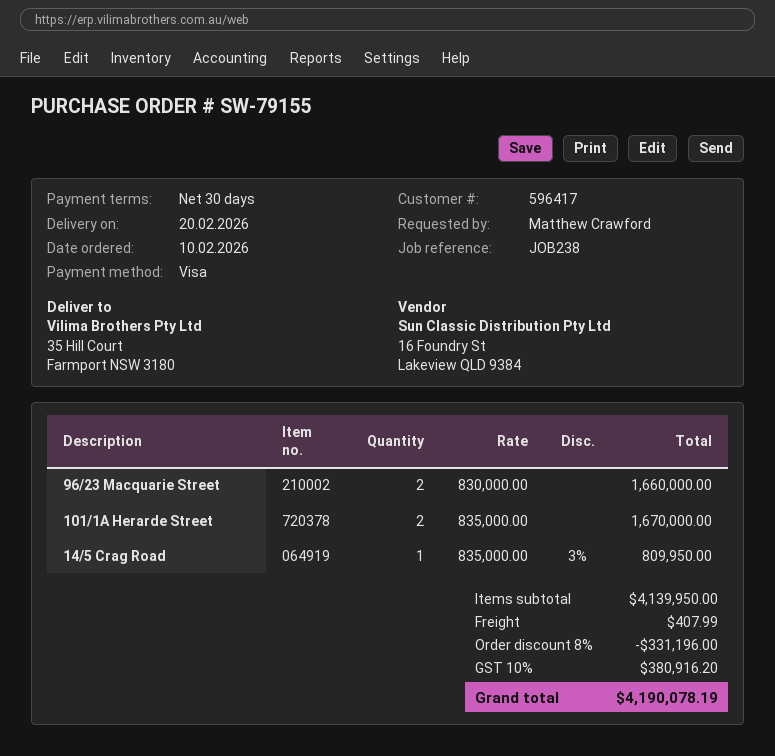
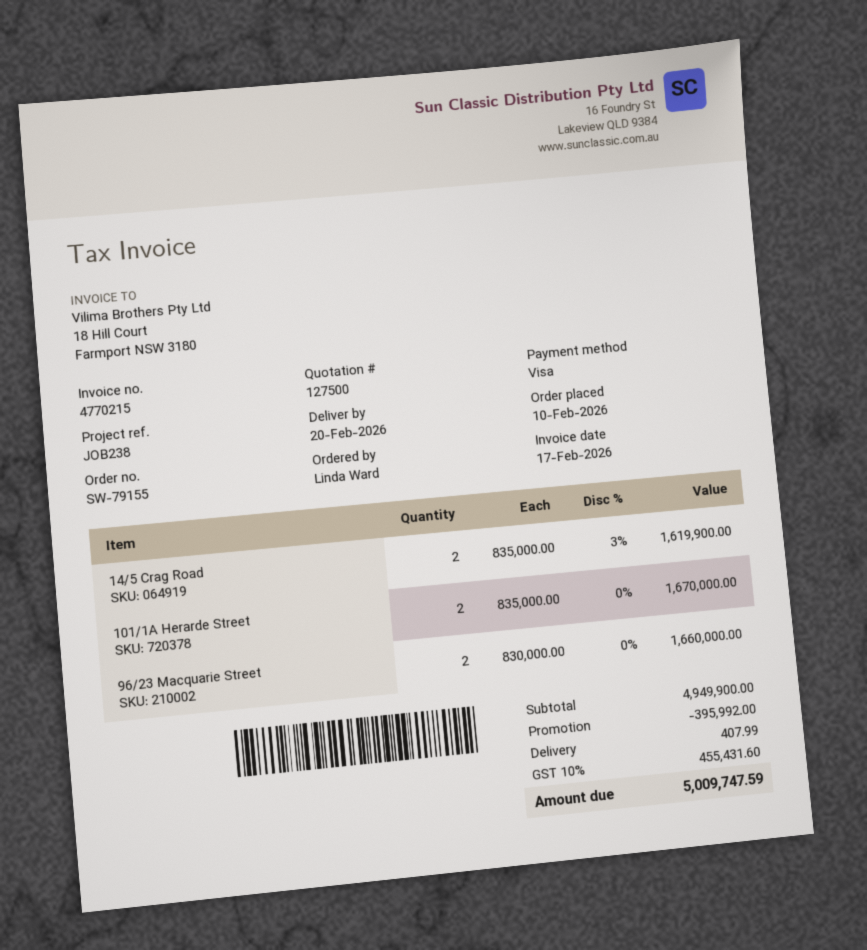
ordered by: Matthew Crawford -> Linda Ward
14/5 Crag Road: 1 x 835000.00 - 3% = 809950.00 -> 2 x 835000.00 - 3% = 1619900.00
subtotal: 4139950.00 -> 4949900.00
discount: 331196.00 -> 395992.00
tax: 10% = 380916.20 -> 10% = 455431.60
total: 4190078.19 -> 5009747.59

